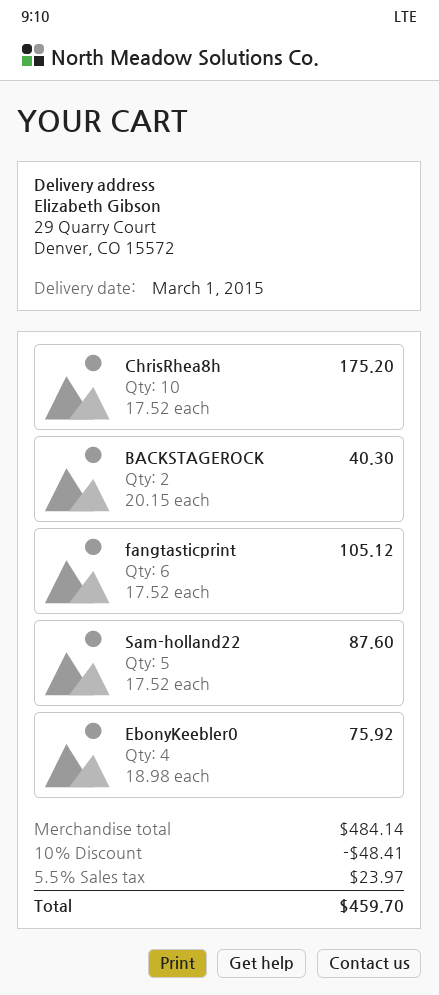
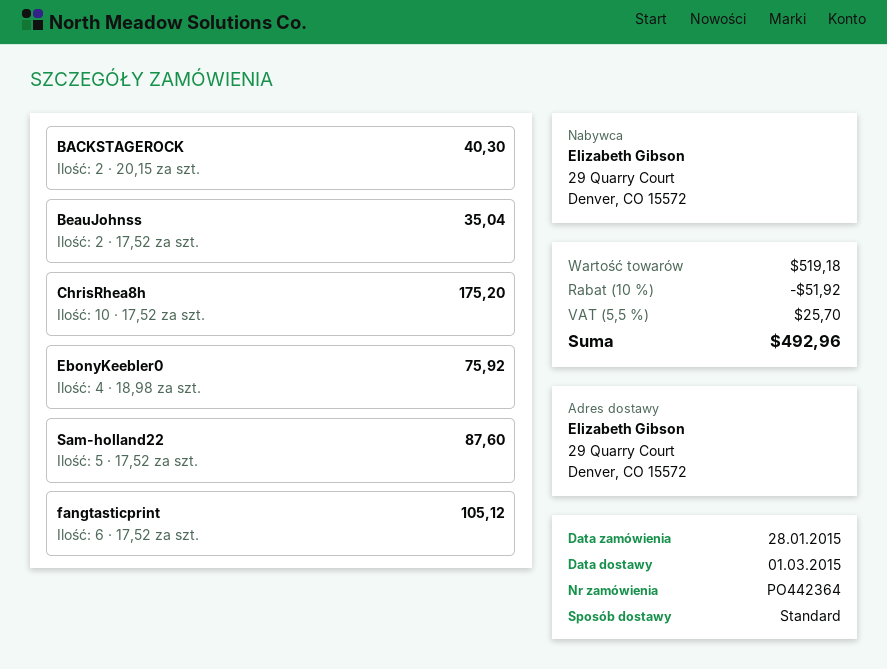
BeauJohnss: none -> 2 x 17.52 = 35.04
subtotal: 484.14 -> 519.18
discount: 10% = 48.41 -> 10% = 51.92
tax: 5.5% = 23.97 -> 5.5% = 25.70
total: 459.70 -> 492.96

